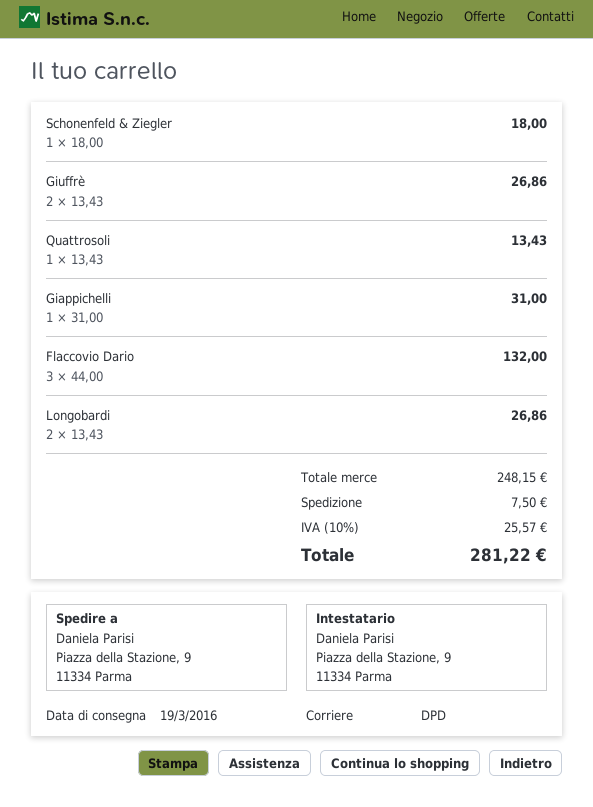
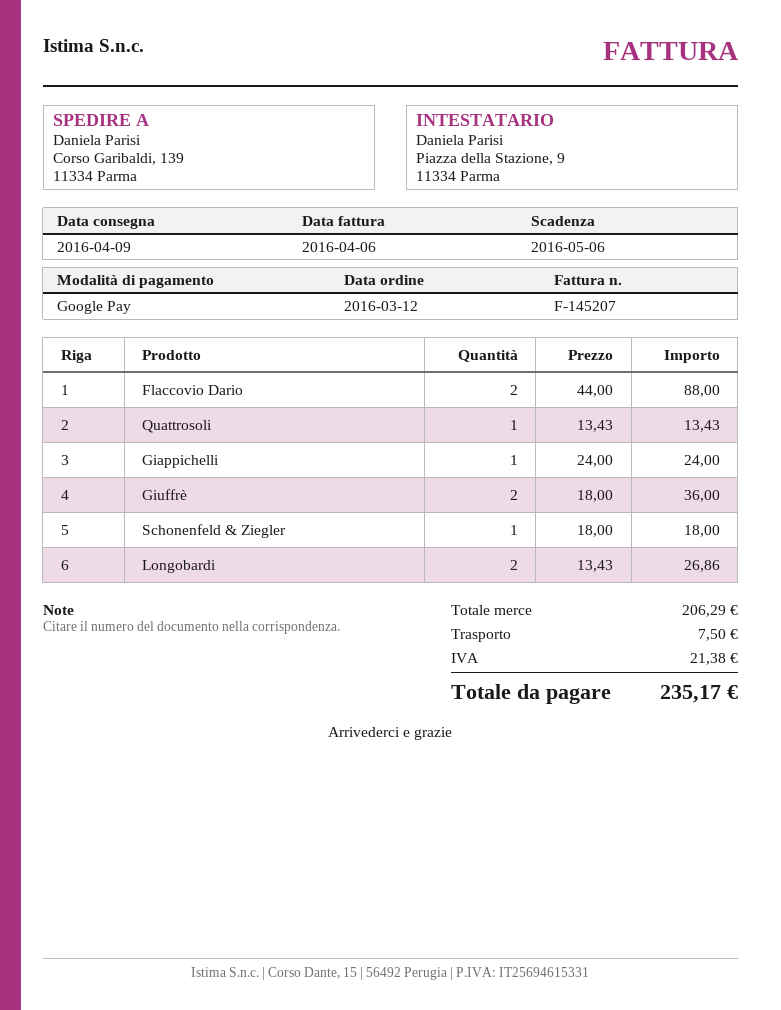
delivery date: 2016-03-19 -> 2016-04-09
ship to: Piazza della Stazione, 9, 11334 Parma -> Corso Garibaldi, 139, 11334 Parma
Giuffrè: 2 x 13.43 = 26.86 -> 2 x 18.00 = 36.00
Giappichelli: 1 x 31.00 = 31.00 -> 1 x 24.00 = 24.00
Flaccovio Dario: 3 x 44.00 = 132.00 -> 2 x 44.00 = 88.00
subtotal: 248.15 -> 206.29
tax: 25.57 -> 21.38
total: 281.22 -> 235.17

